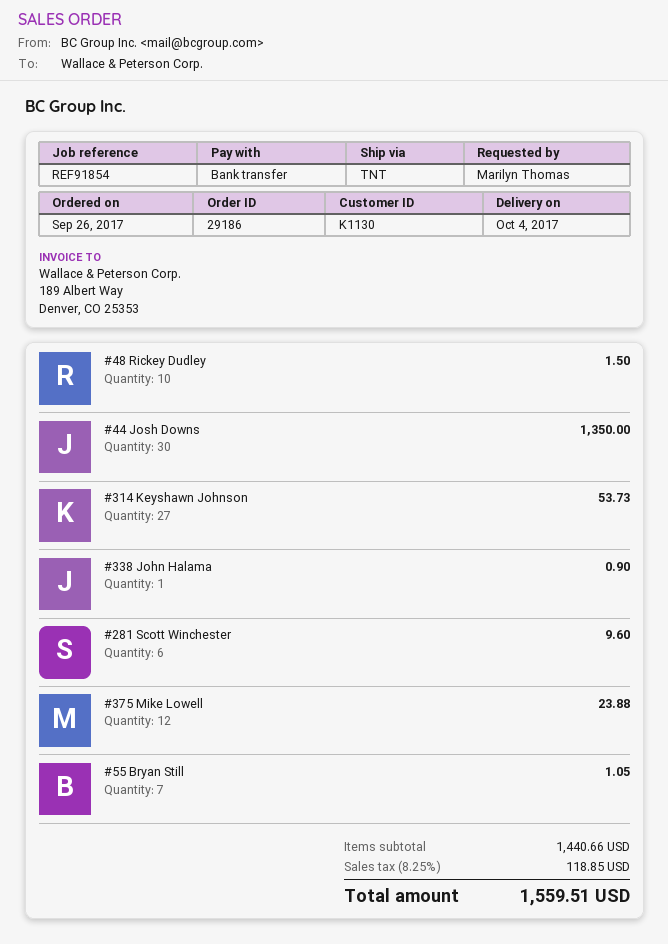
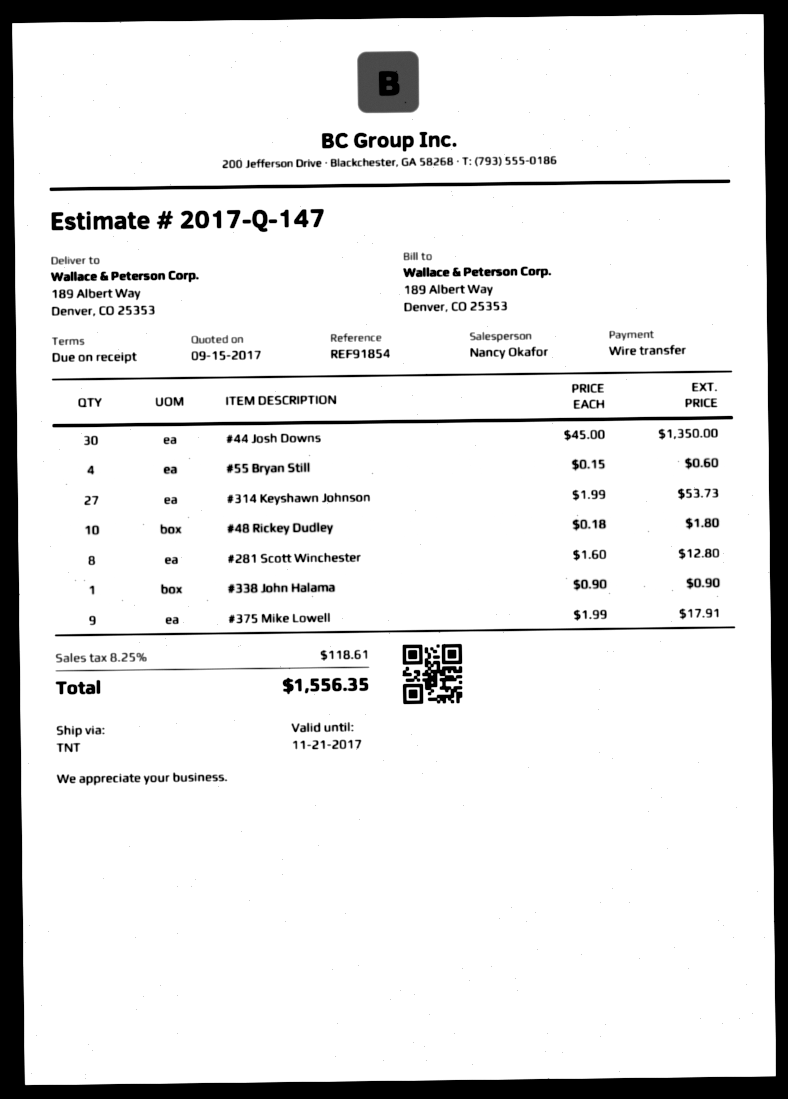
#48 Rickey Dudley: 10 for 1.50 -> 10 for 1.80
#281 Scott Winchester: 6 for 9.60 -> 8 for 12.80
#375 Mike Lowell: 12 for 23.88 -> 9 for 17.91
#55 Bryan Still: 7 for 1.05 -> 4 for 0.60
tax: 8.25% = 118.85 -> 8.25% = 118.61
total: 1559.51 -> 1556.35

